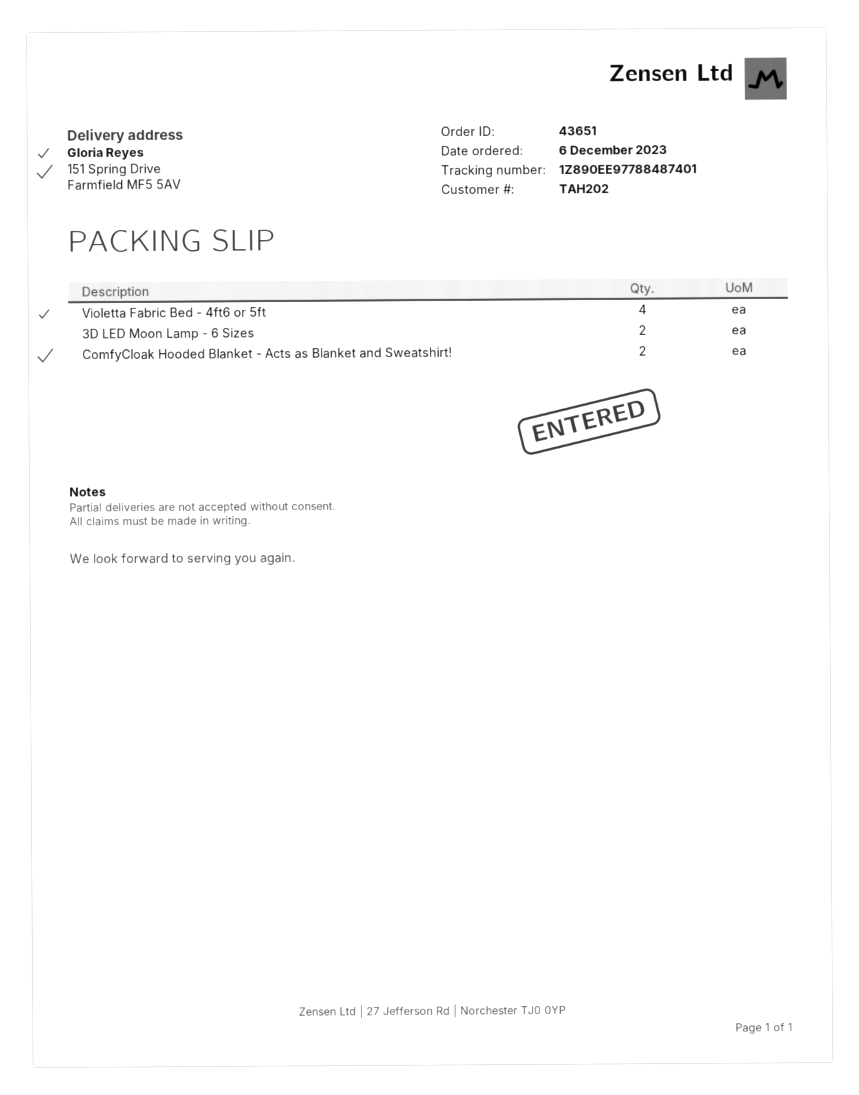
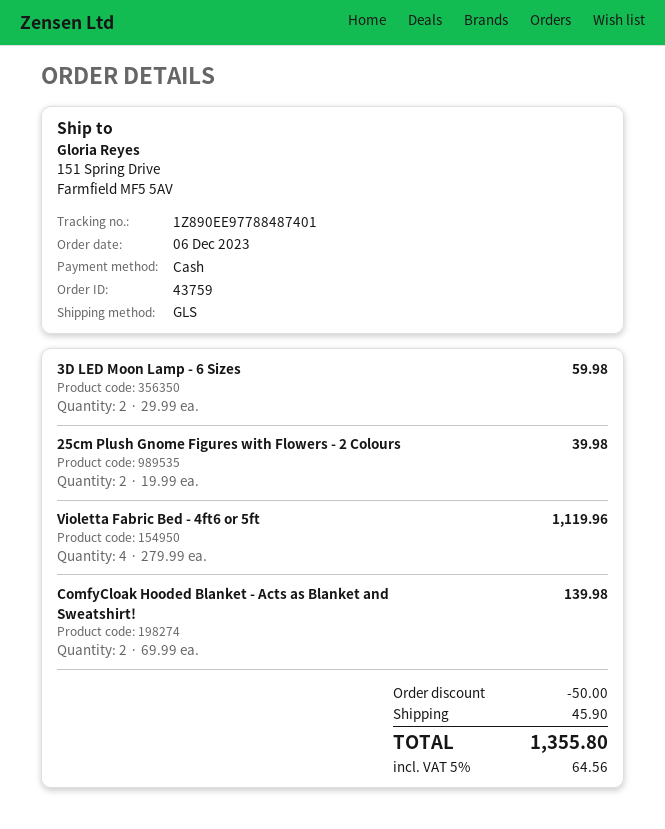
order number: 43651 -> 43759
25cm Plush Gnome Figures with Flowers - 2 Colours: none -> 2

